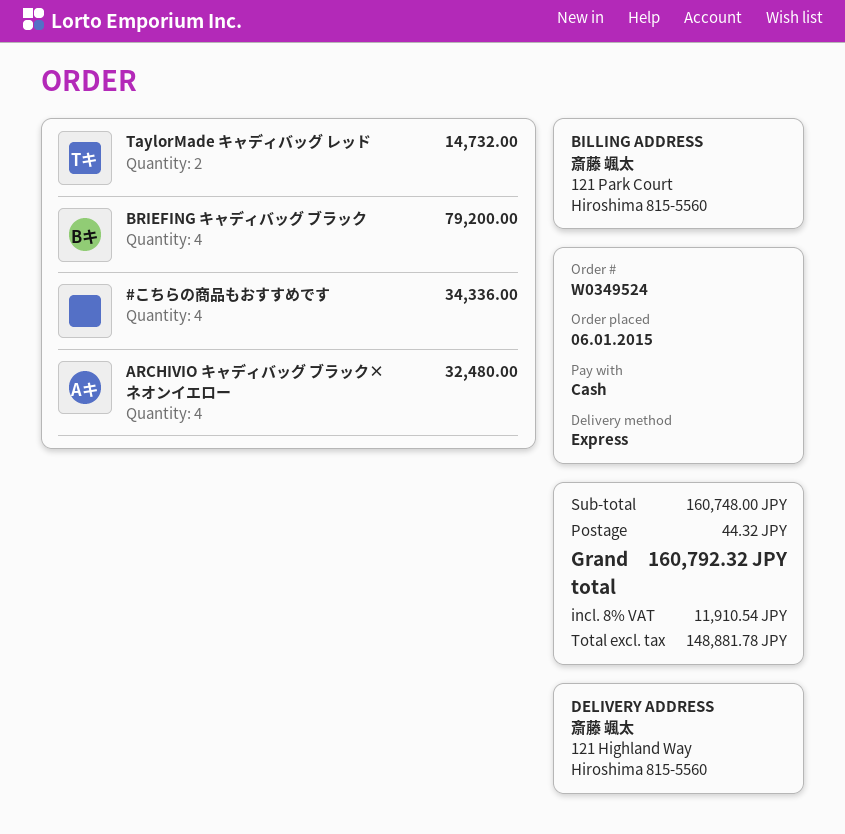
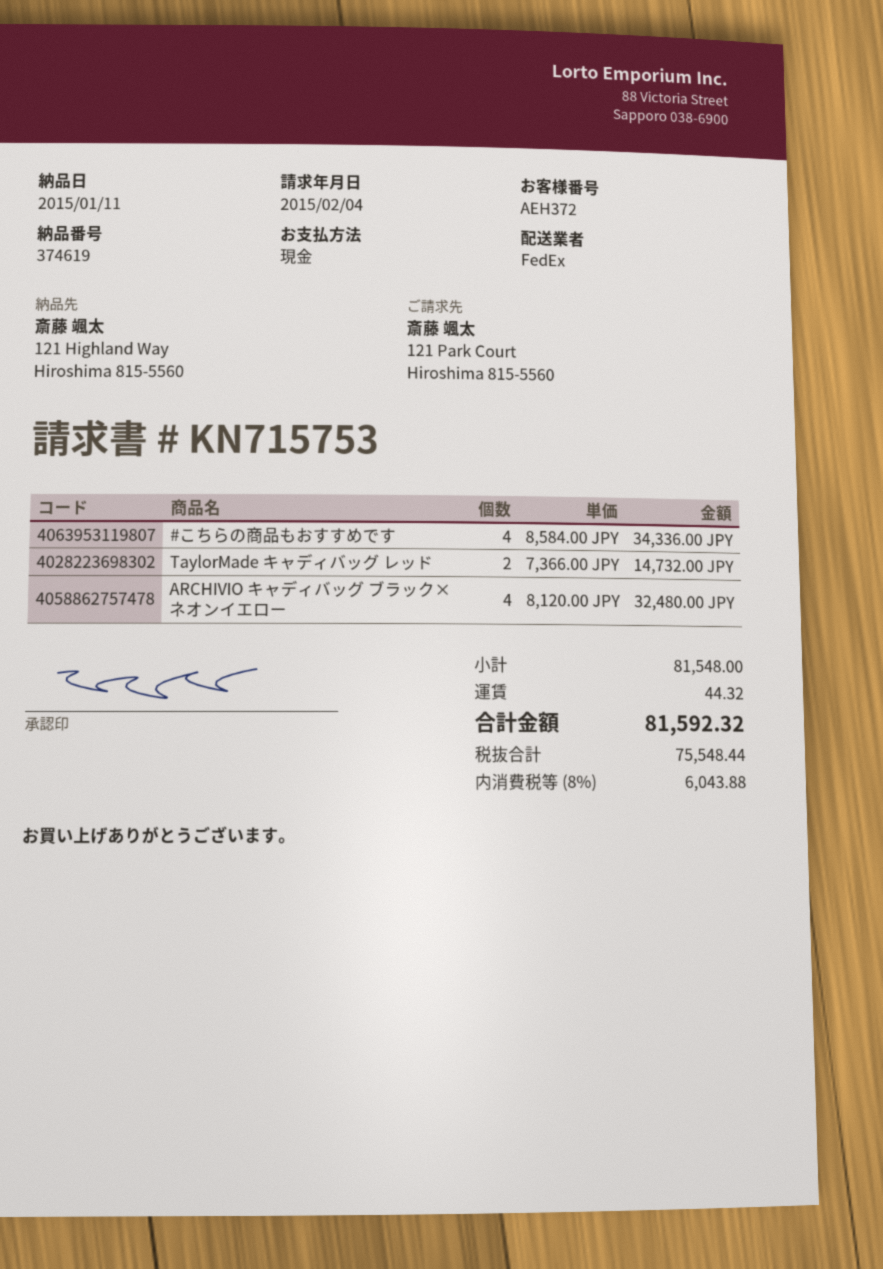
shipping method: express -> FedEx
BRIEFING キャディバッグ ブラック: 4 for 79200.00 -> none
subtotal: 160748.00 -> 81548.00
net: 148881.78 -> 75548.44
tax: 8% = 11910.54 -> 8% = 6043.88
total: 160792.32 -> 81592.32

